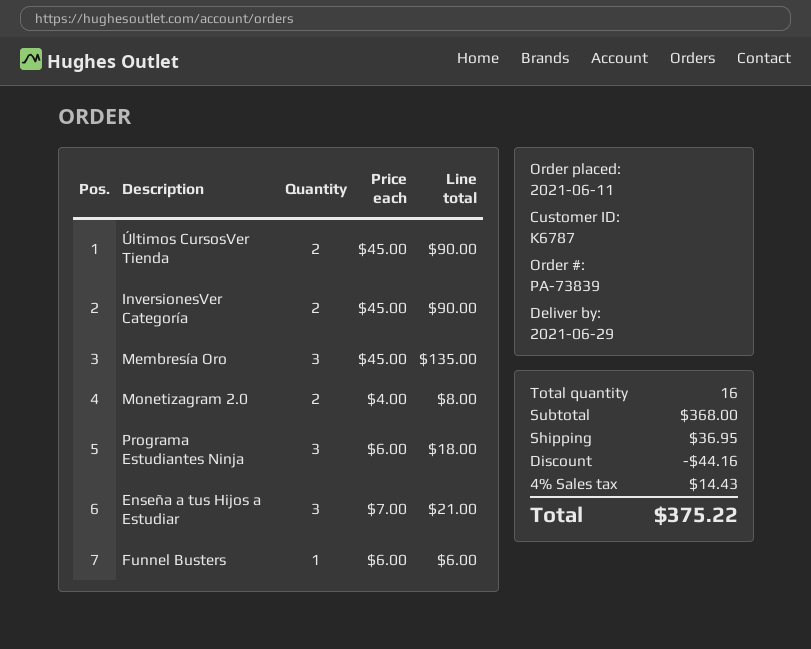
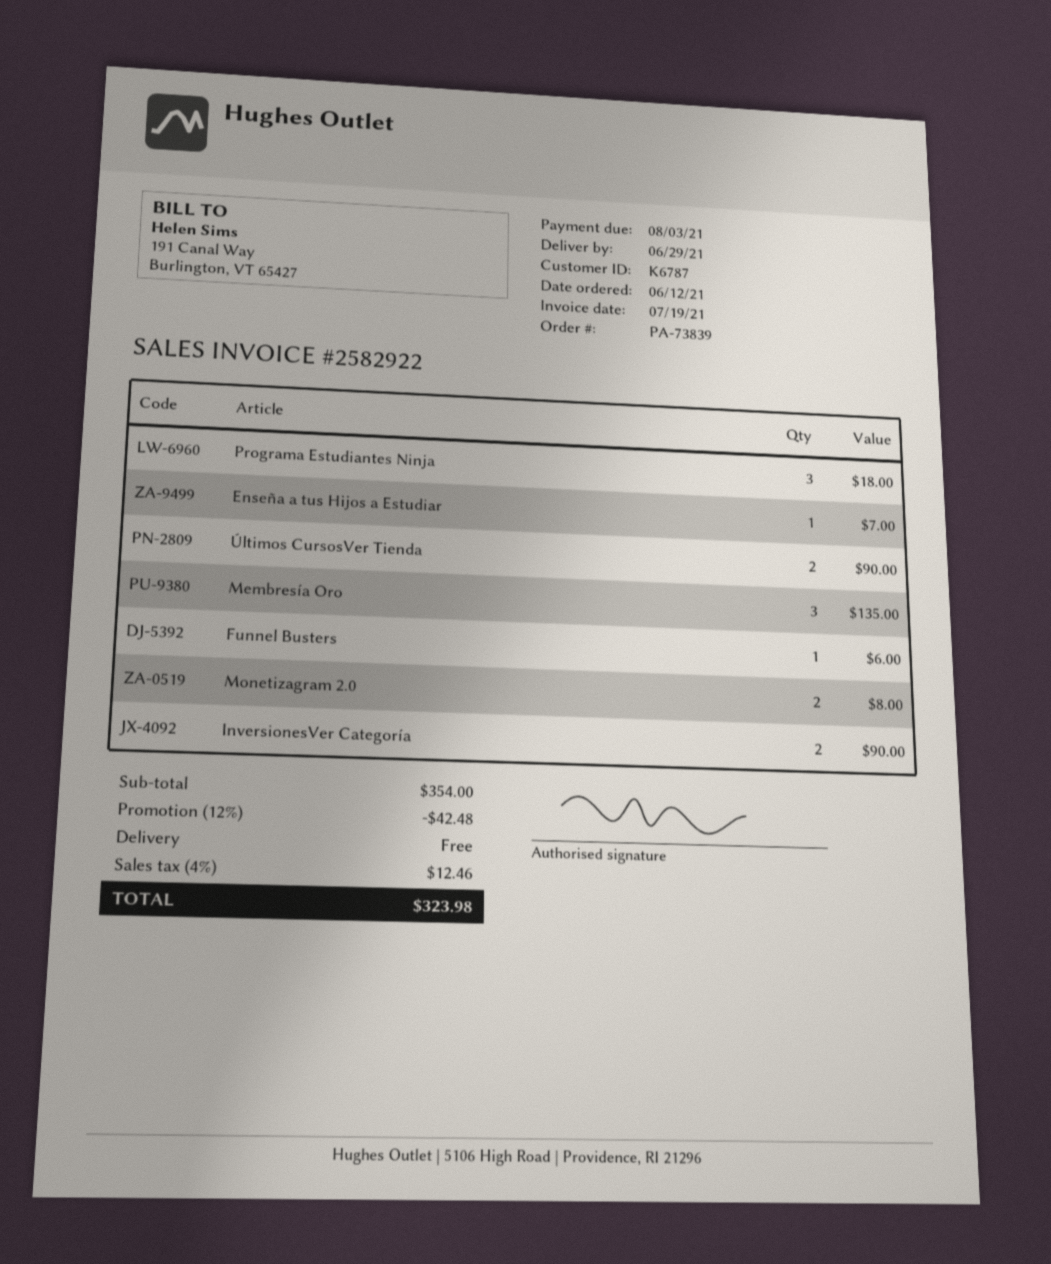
order date: 2021-06-11 -> 2021-06-12
Enseña a tus Hijos a Estudiar: 3 for 21.00 -> 1 for 7.00
subtotal: 368.00 -> 354.00
discount: 44.16 -> 42.48
shipping: 36.95 -> 0.00
tax: 4% = 14.43 -> 4% = 12.46
total: 375.22 -> 323.98

